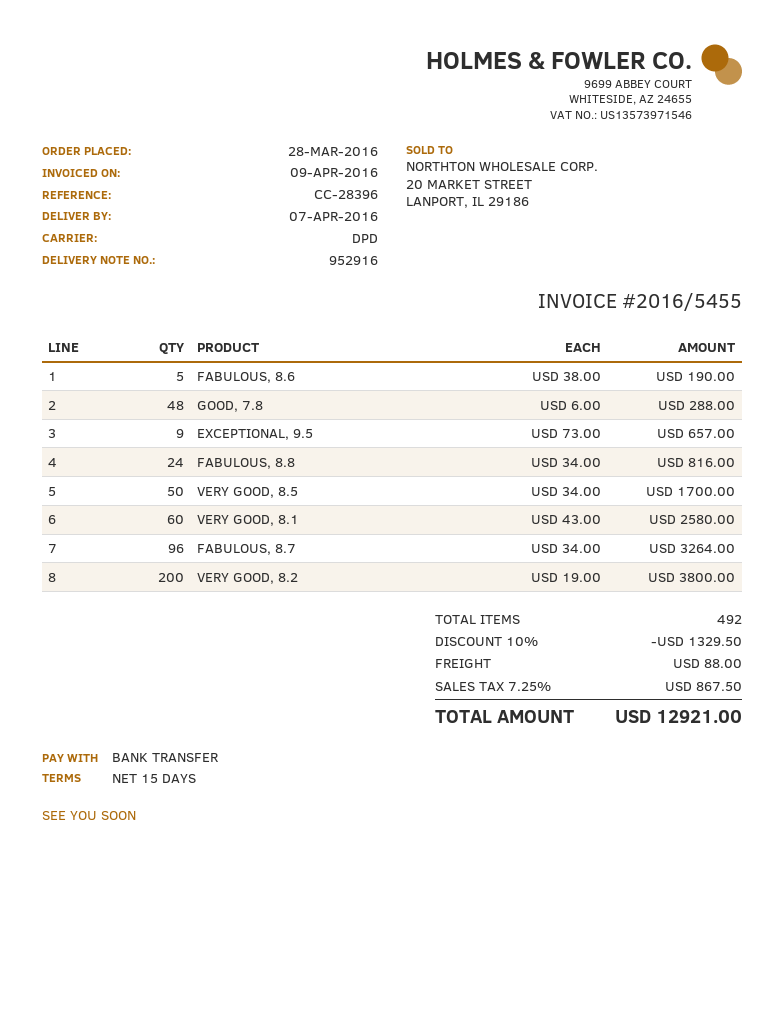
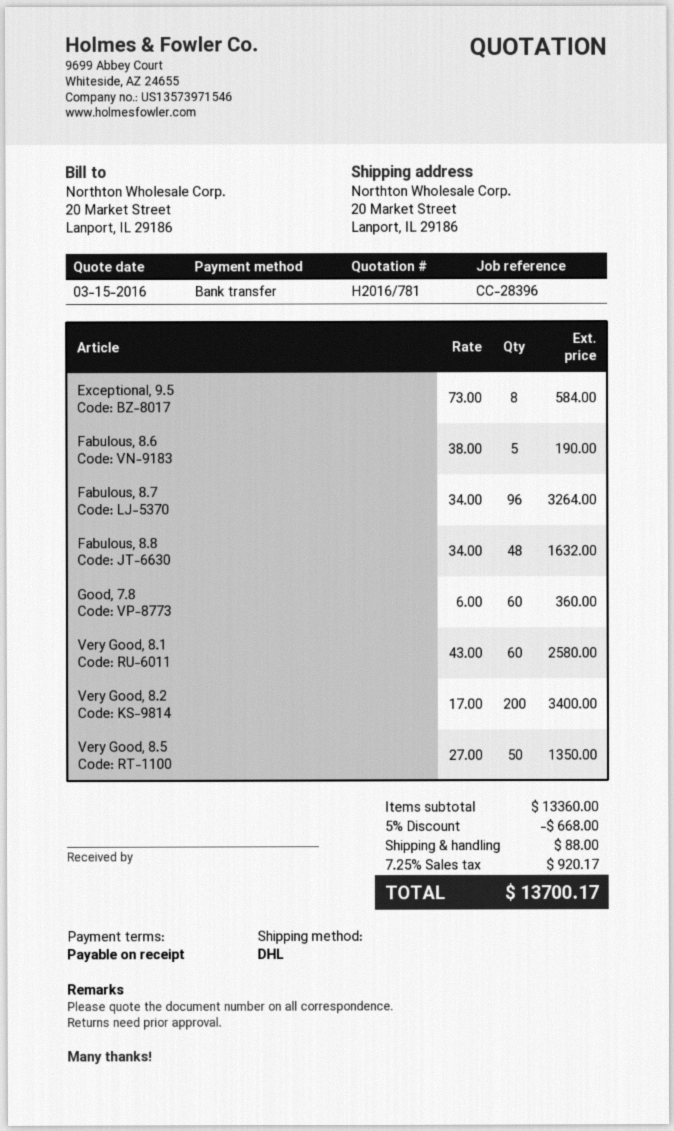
payment terms: 15 days -> on receipt
shipping method: DPD -> DHL
GOOD, 7.8: 48 x 6.00 = 288.00 -> 60 x 6.00 = 360.00
EXCEPTIONAL, 9.5: 9 x 73.00 = 657.00 -> 8 x 73.00 = 584.00
FABULOUS, 8.8: 24 x 34.00 = 816.00 -> 48 x 34.00 = 1632.00
VERY GOOD, 8.5: 50 x 34.00 = 1700.00 -> 50 x 27.00 = 1350.00
VERY GOOD, 8.2: 200 x 19.00 = 3800.00 -> 200 x 17.00 = 3400.00
discount: 10% = 1329.50 -> 5% = 668.00
tax: 7.25% = 867.50 -> 7.25% = 920.17
total: 12921.00 -> 13700.17

